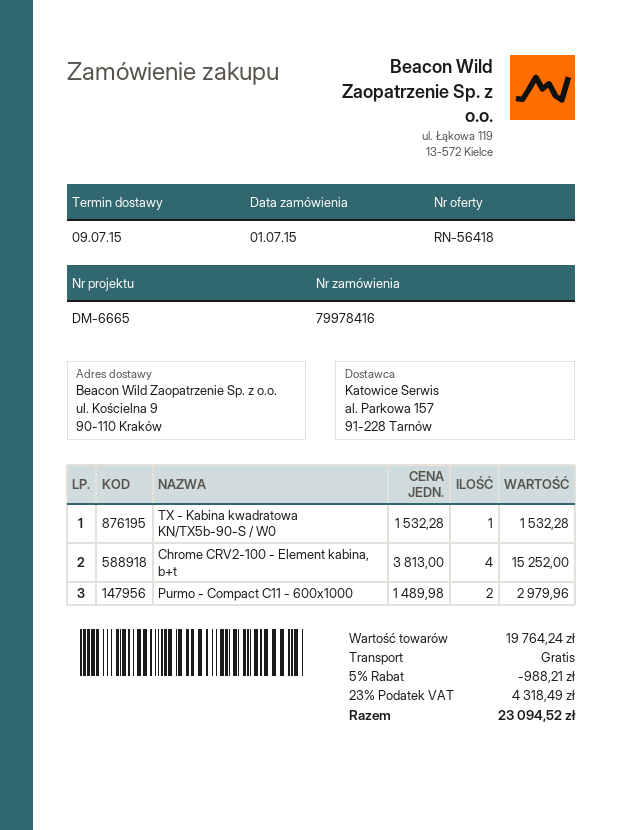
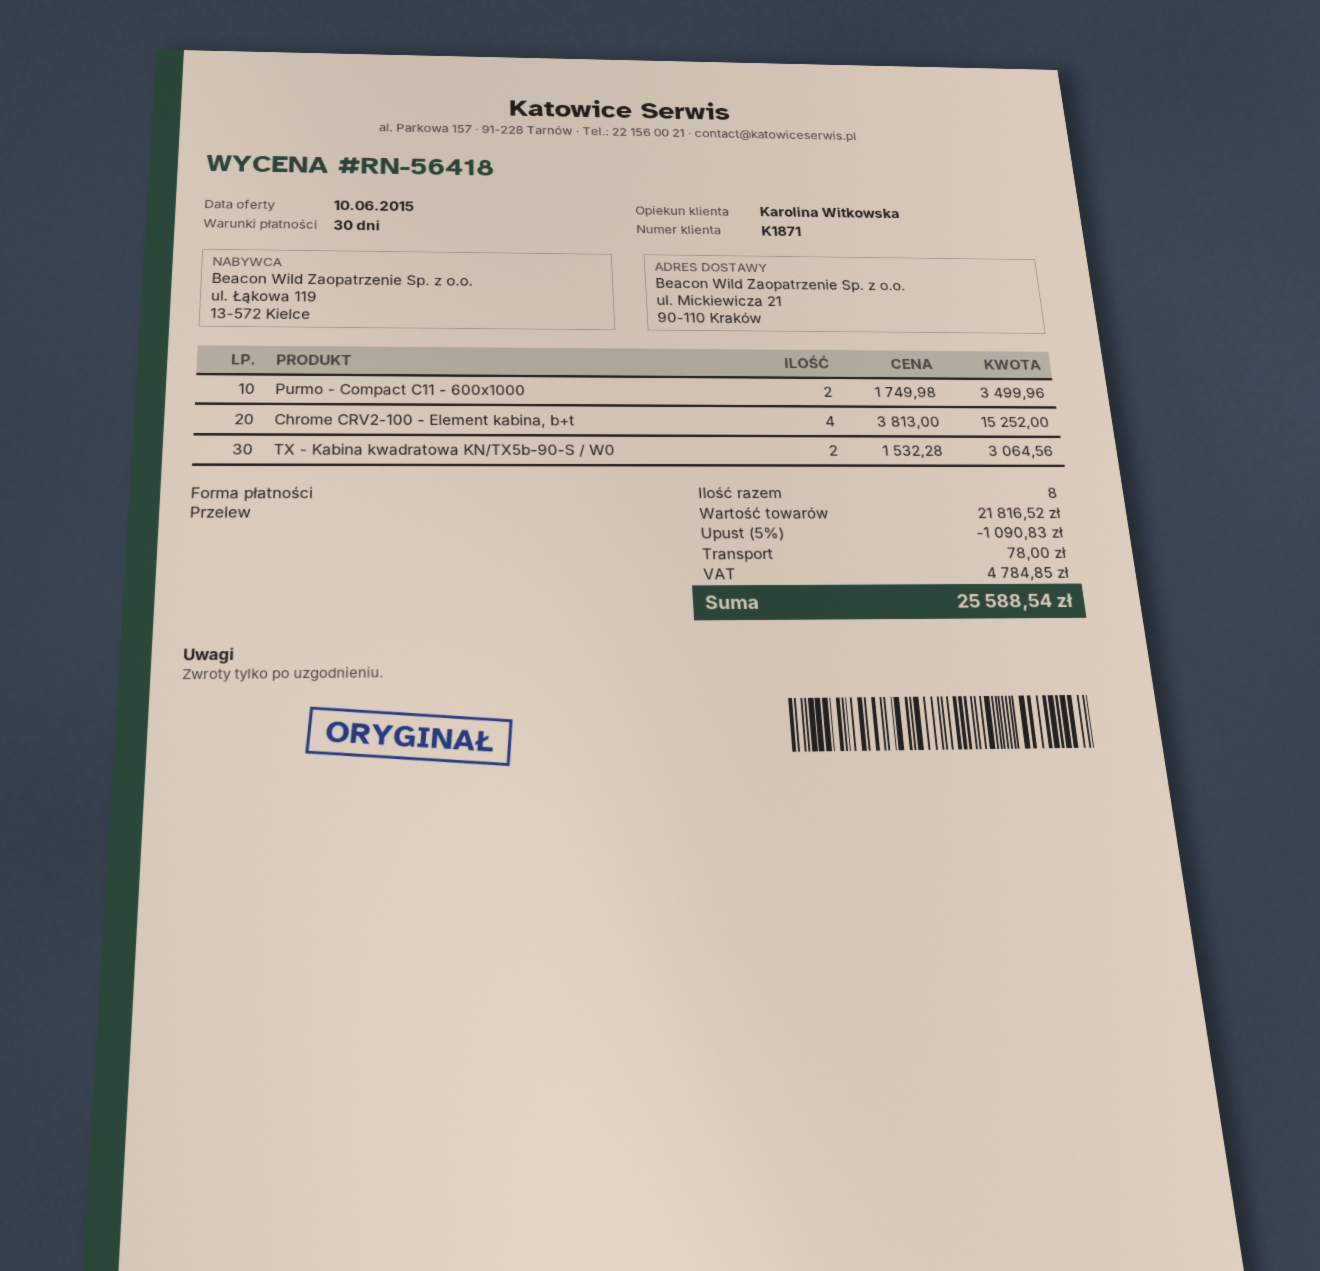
ship to: ul. Kościelna 9, 90-110 Kraków -> ul. Mickiewicza 21, 90-110 Kraków
TX - Kabina kwadratowa KN/TX5b-90-S / W0: 1 x 1532.28 = 1532.28 -> 2 x 1532.28 = 3064.56
Purmo - Compact C11 - 600x1000: 2 x 1489.98 = 2979.96 -> 2 x 1749.98 = 3499.96
subtotal: 19764.24 -> 21816.52
discount: 5% = 988.21 -> 5% = 1090.83
shipping: 0.00 -> 78.00
tax: 4318.49 -> 4784.85
total: 23094.52 -> 25588.54

